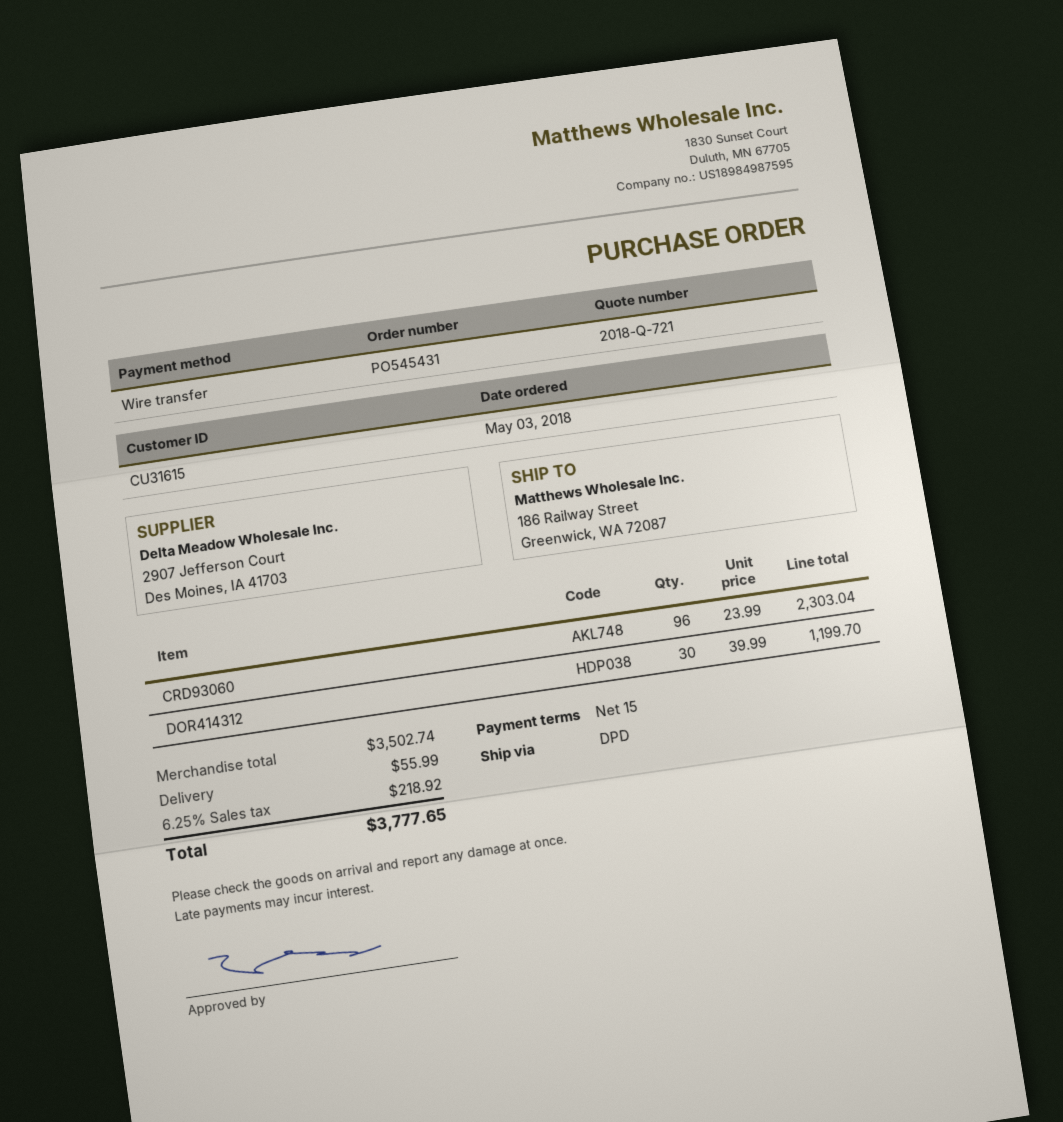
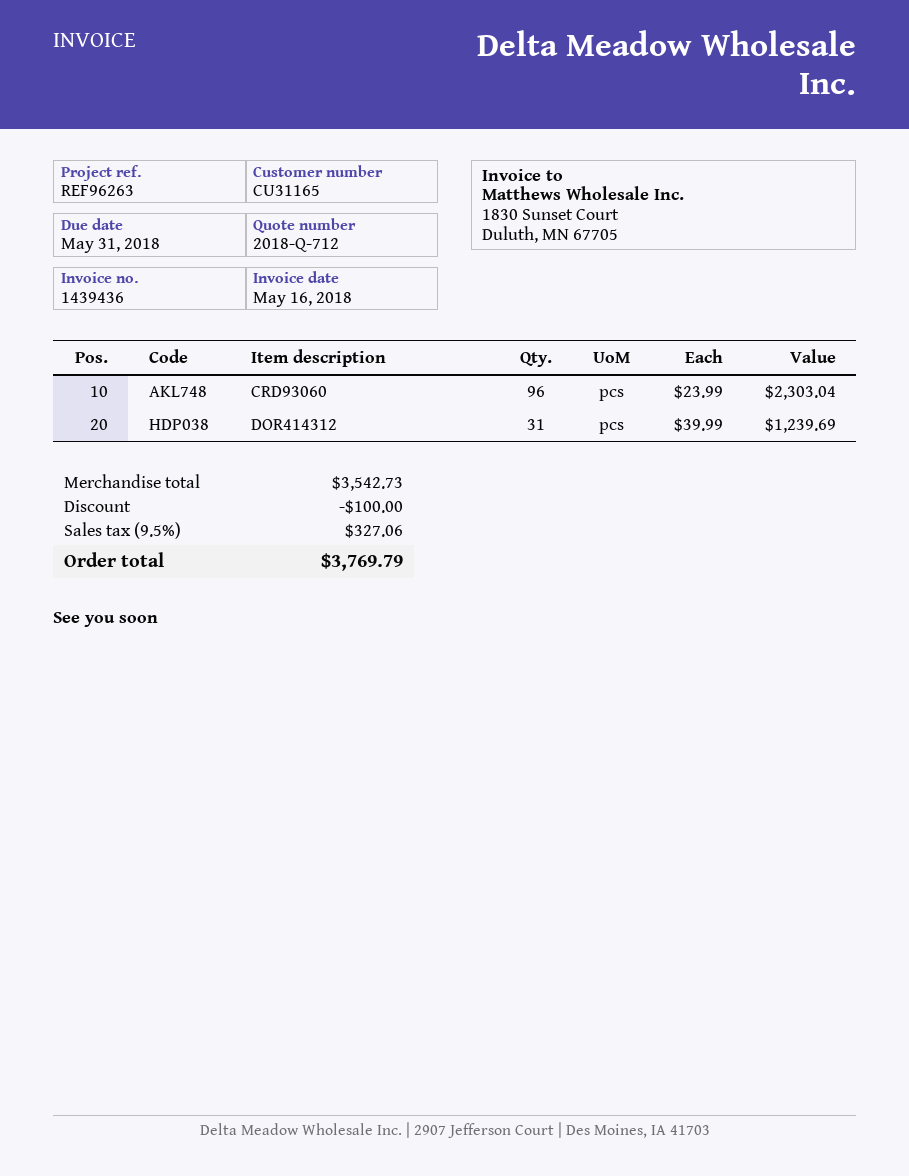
quote number: 2018-Q-721 -> 2018-Q-712
customer number: CU31615 -> CU31165
DOR414312: 30 x 39.99 = 1199.70 -> 31 x 39.99 = 1239.69
subtotal: 3502.74 -> 3542.73
discount: none -> 100.00
shipping: 55.99 -> none
tax: 6.25% = 218.92 -> 9.5% = 327.06
total: 3777.65 -> 3769.79

